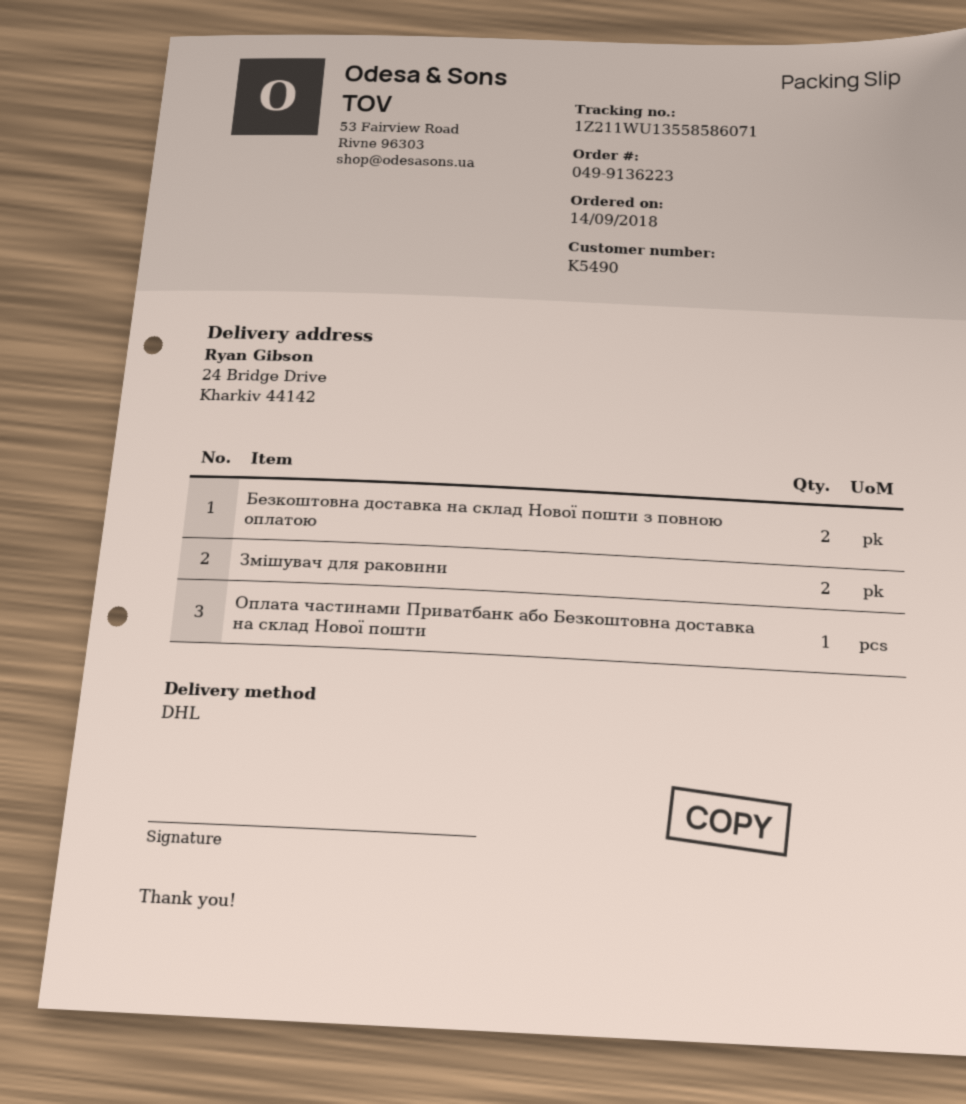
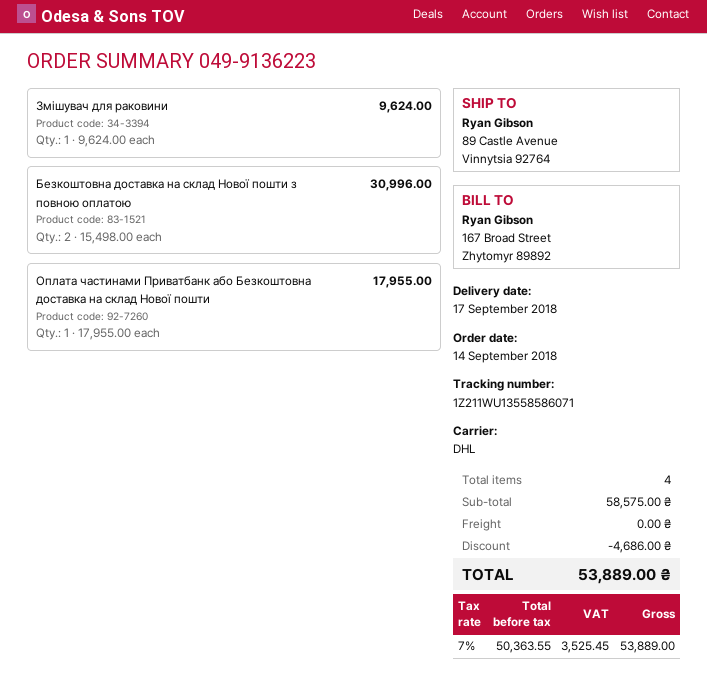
ship to: 24 Bridge Drive, Kharkiv 44142 -> 89 Castle Avenue, Vinnytsia 92764
Змішувач для раковини: 2 -> 1

